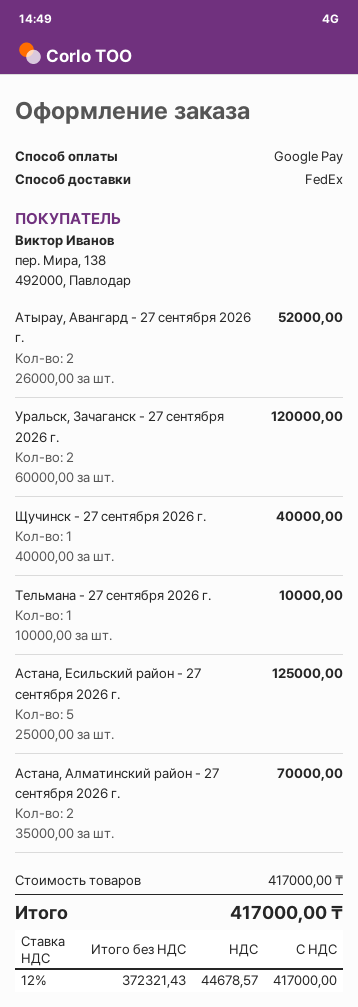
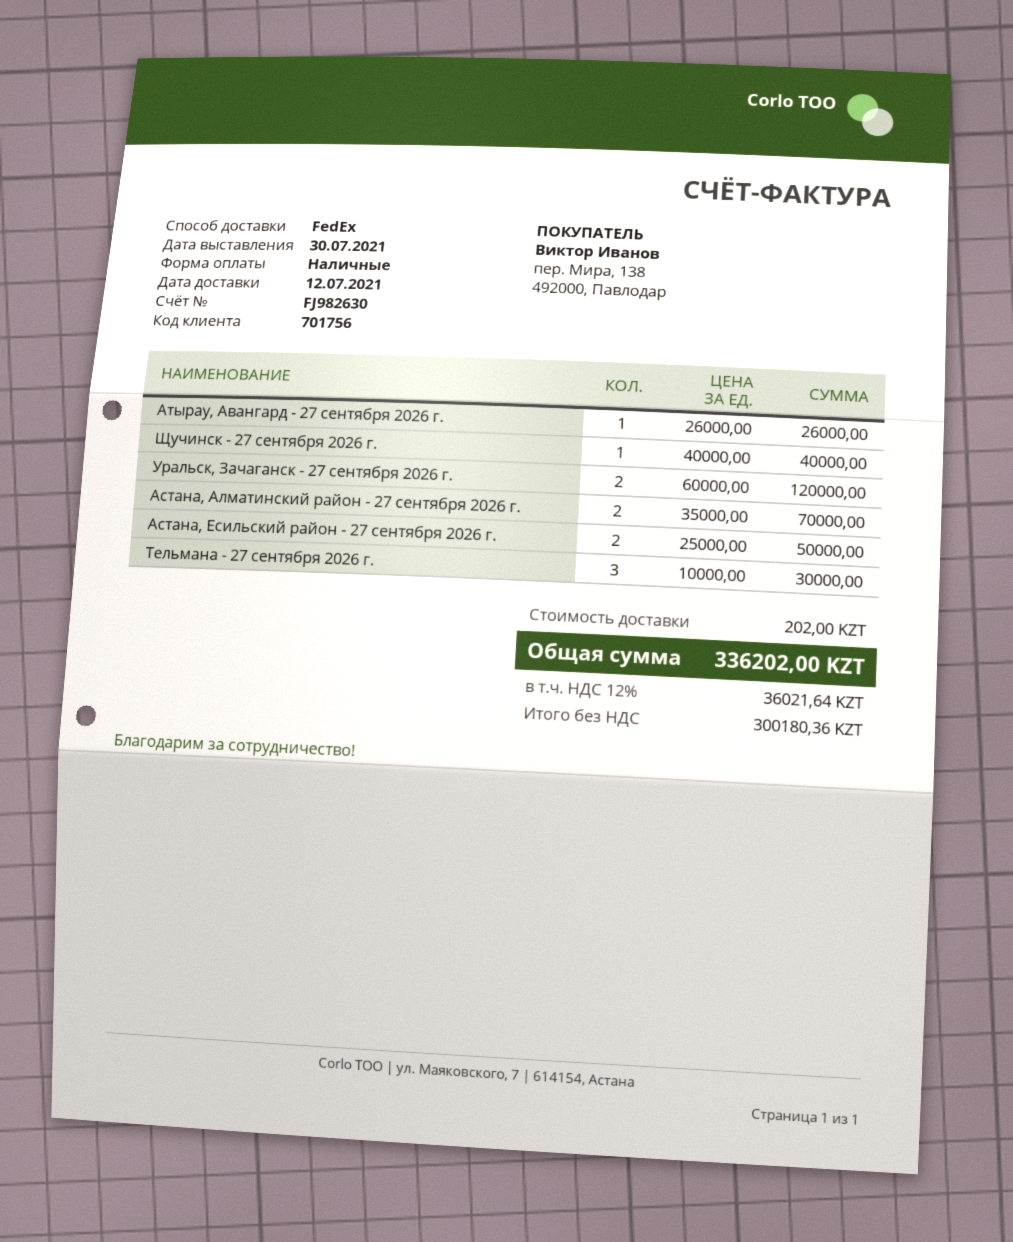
payment method: Google Pay -> cash
Атырау, Авангард - 27 сентября 2026 г.: 2 x 26000.00 = 52000.00 -> 1 x 26000.00 = 26000.00
Тельмана - 27 сентября 2026 г.: 1 x 10000.00 = 10000.00 -> 3 x 10000.00 = 30000.00
Астана, Есильский район - 27 сентября 2026 г.: 5 x 25000.00 = 125000.00 -> 2 x 25000.00 = 50000.00
shipping: none -> 202.00
net: 372321.43 -> 300180.36
tax: 12% = 44678.57 -> 12% = 36021.64
total: 417000.00 -> 336202.00

